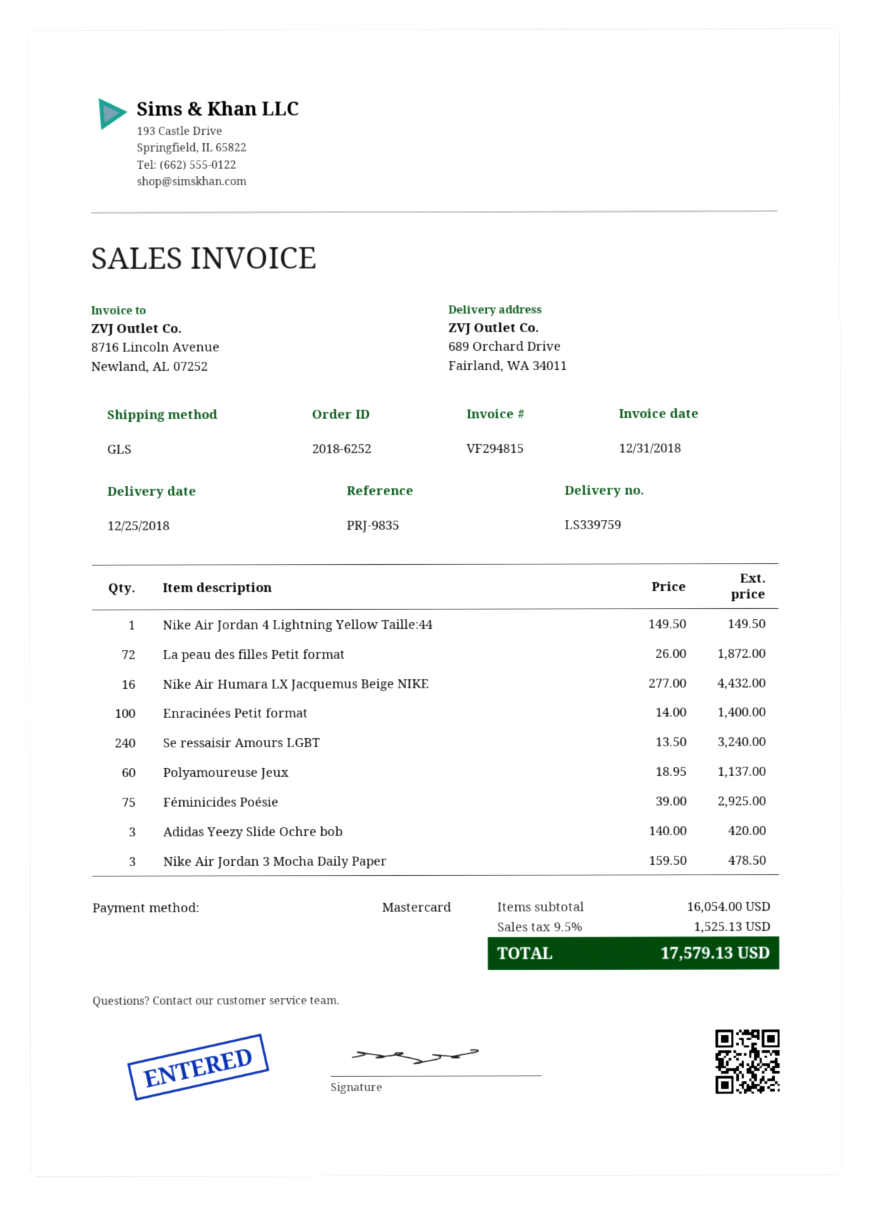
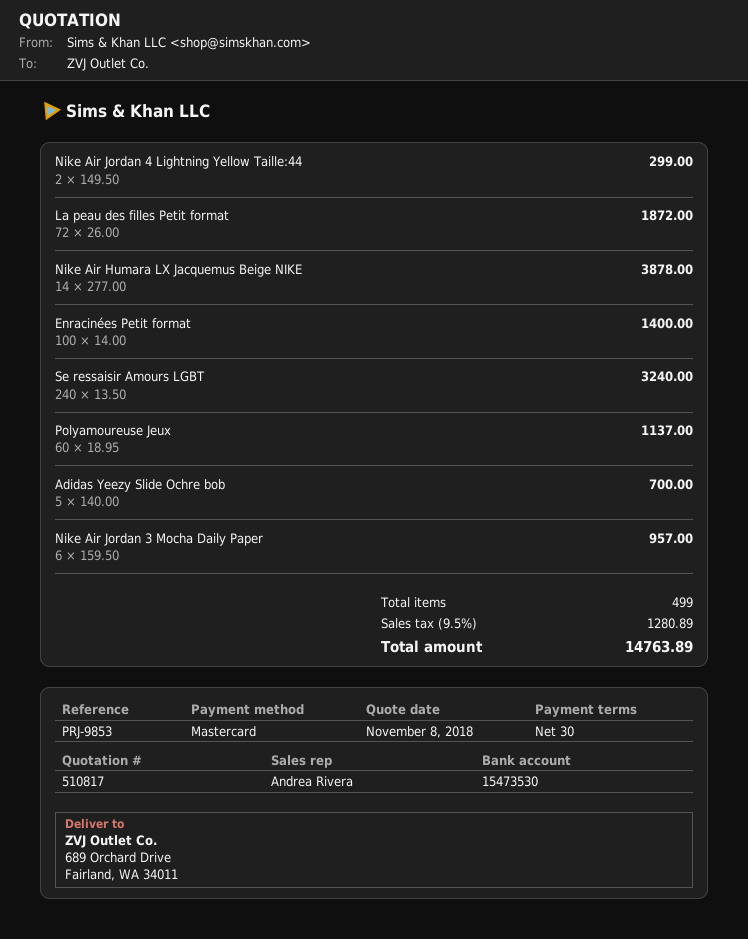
reference: PRJ-9835 -> PRJ-9853
Nike Air Jordan 4 Lightning Yellow Taille:44: 1 x 149.50 = 149.50 -> 2 x 149.50 = 299.00
Nike Air Humara LX Jacquemus Beige NIKE: 16 x 277.00 = 4432.00 -> 14 x 277.00 = 3878.00
Féminicides Poésie: 75 x 39.00 = 2925.00 -> none
Adidas Yeezy Slide Ochre bob: 3 x 140.00 = 420.00 -> 5 x 140.00 = 700.00
Nike Air Jordan 3 Mocha Daily Paper: 3 x 159.50 = 478.50 -> 6 x 159.50 = 957.00
tax: 9.5% = 1525.13 -> 9.5% = 1280.89
total: 17579.13 -> 14763.89

